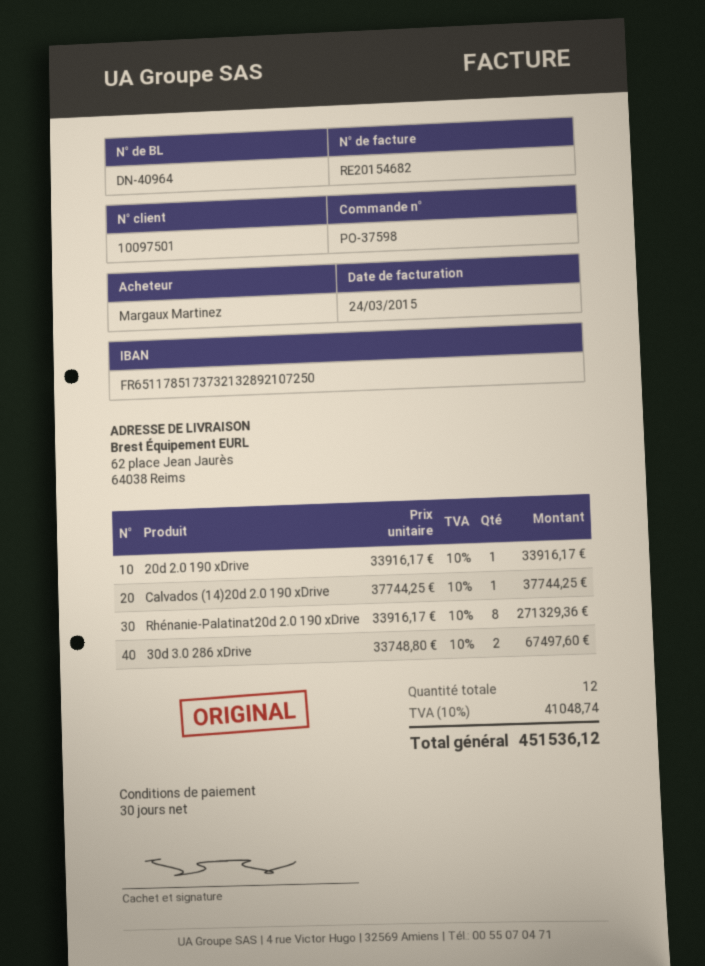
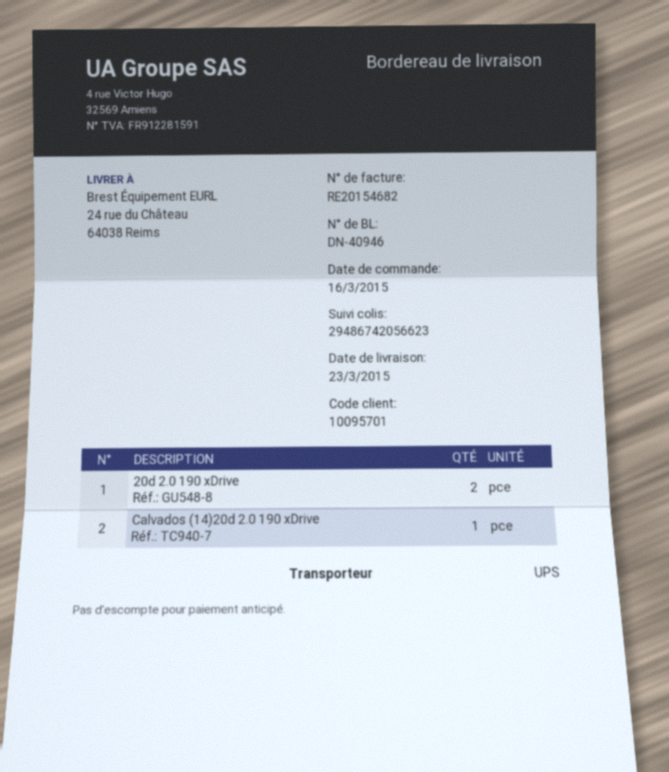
delivery note number: DN-40964 -> DN-40946
customer number: 10097501 -> 10095701
ship to: 62 place Jean Jaurès, 64038 Reims -> 24 rue du Château, 64038 Reims
20d 2.0 190 xDrive: 1 -> 2
Rhénanie-Palatinat20d 2.0 190 xDrive: 8 -> none
30d 3.0 286 xDrive: 2 -> none

